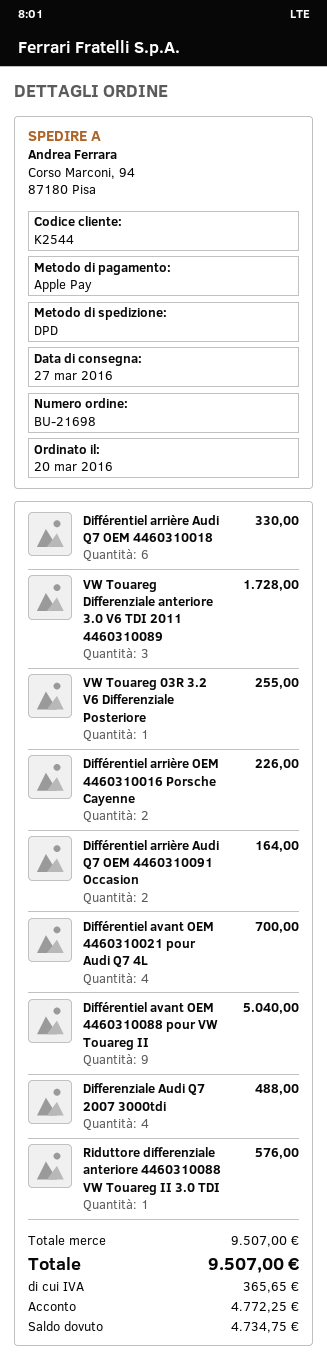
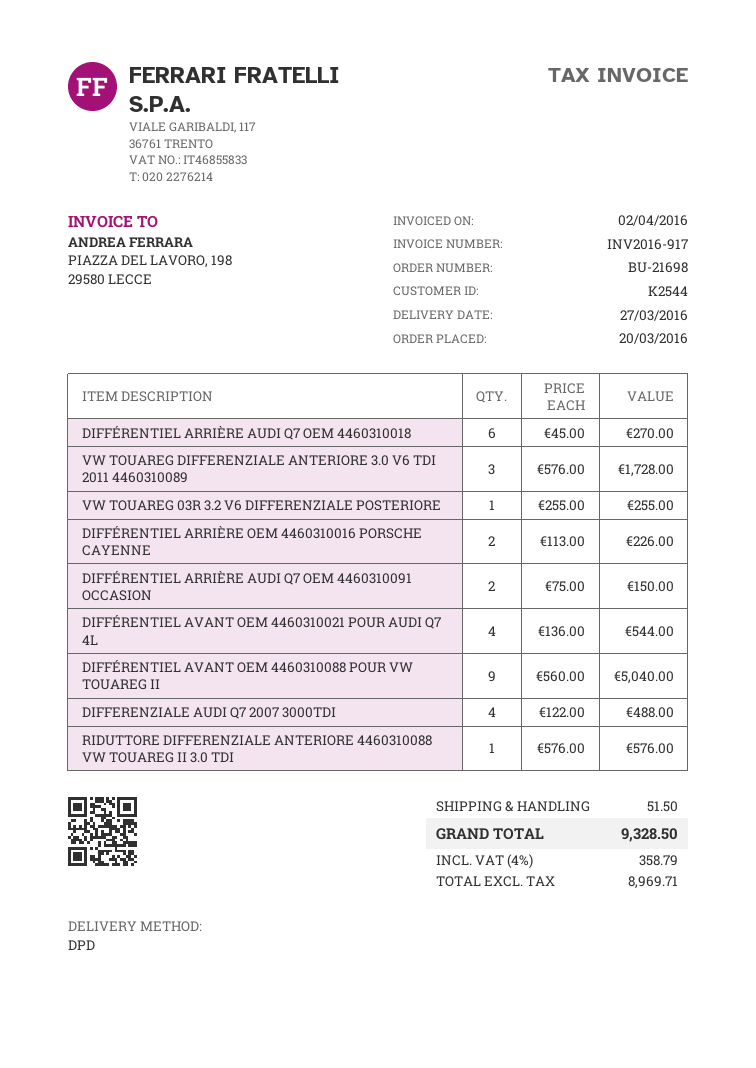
Différentiel arrière Audi Q7 OEM 4460310018: 6 for 330.00 -> 6 for 270.00
Différentiel arrière Audi Q7 OEM 4460310091 Occasion: 2 for 164.00 -> 2 for 150.00
Différentiel avant OEM 4460310021 pour Audi Q7 4L: 4 for 700.00 -> 4 for 544.00
shipping: none -> 51.50
tax: 365.65 -> 358.79
total: 9507.00 -> 9328.50

